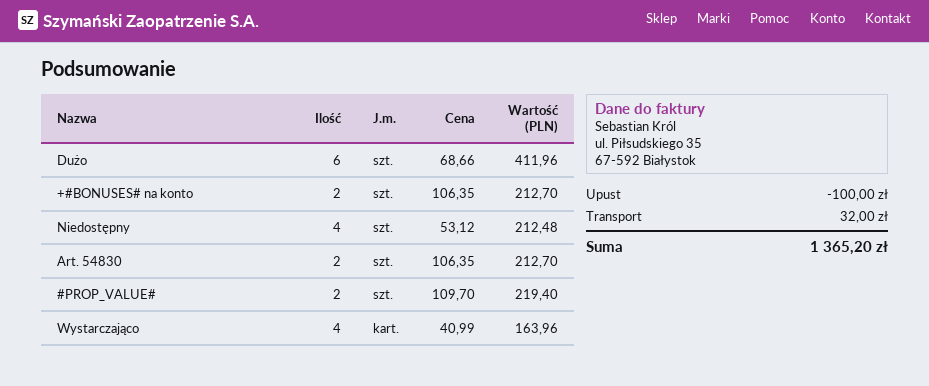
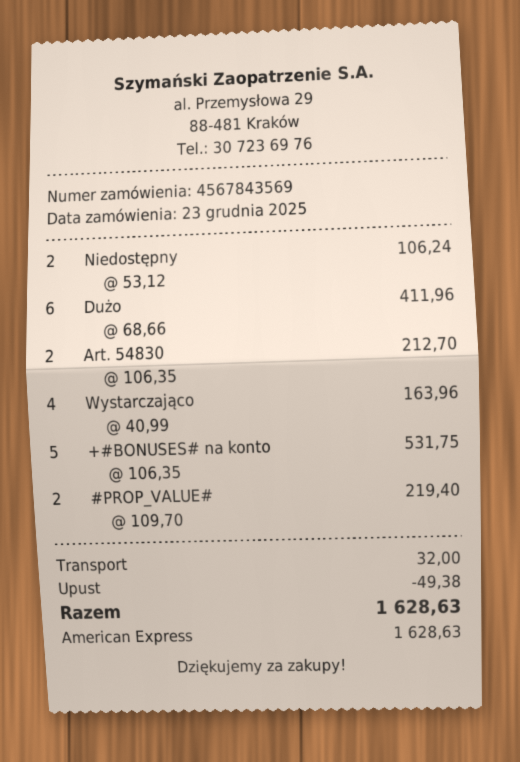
+#BONUSES# na konto: 2 x 106.35 = 212.70 -> 5 x 106.35 = 531.75
Niedostępny: 4 x 53.12 = 212.48 -> 2 x 53.12 = 106.24
discount: 100.00 -> 49.38
total: 1365.20 -> 1628.63

